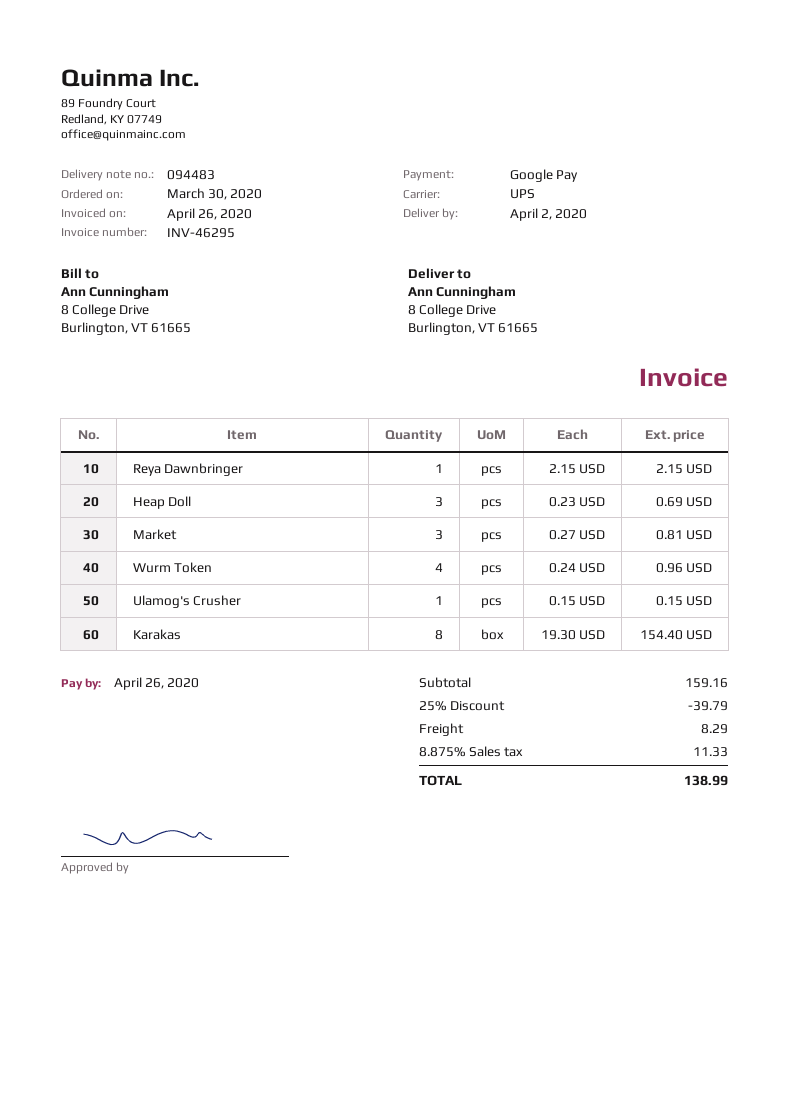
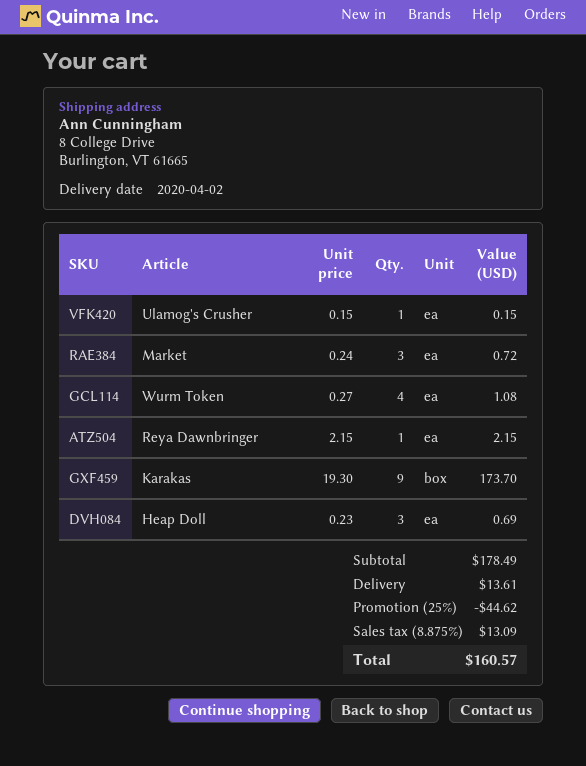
Market: 3 x 0.27 = 0.81 -> 3 x 0.24 = 0.72
Wurm Token: 4 x 0.24 = 0.96 -> 4 x 0.27 = 1.08
Karakas: 8 x 19.30 = 154.40 -> 9 x 19.30 = 173.70
subtotal: 159.16 -> 178.49
discount: 25% = 39.79 -> 25% = 44.62
shipping: 8.29 -> 13.61
tax: 8.875% = 11.33 -> 8.875% = 13.09
total: 138.99 -> 160.57

